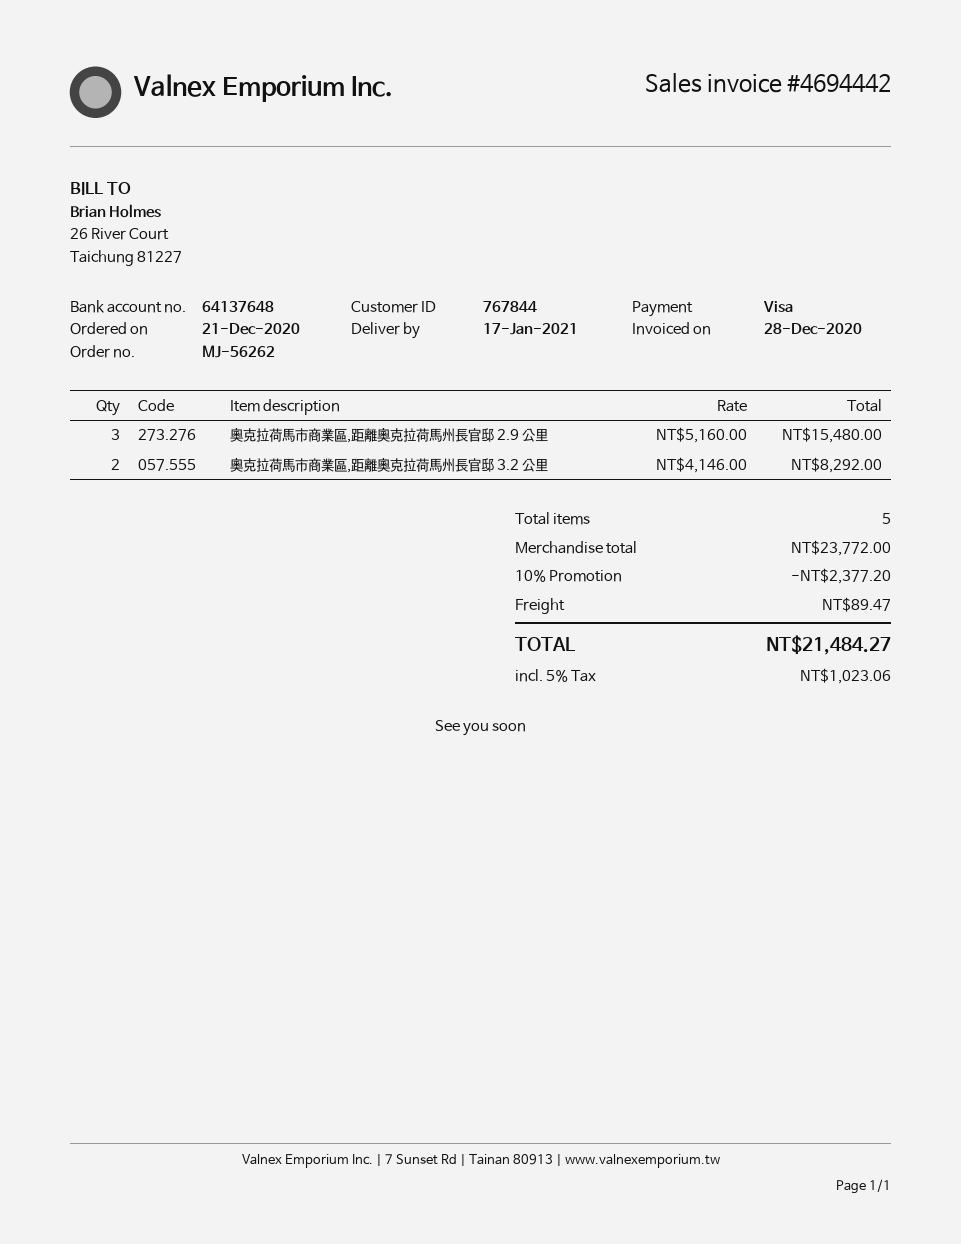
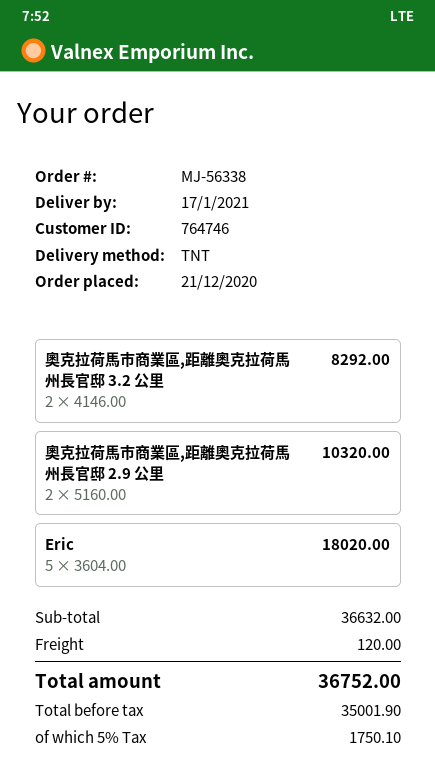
order number: MJ-56262 -> MJ-56338
customer number: 767844 -> 764746
奧克拉荷馬市商業區,距離奧克拉荷馬州長官邸 2.9 公里: 3 x 5160.00 = 15480.00 -> 2 x 5160.00 = 10320.00
Eric: none -> 5 x 3604.00 = 18020.00
subtotal: 23772.00 -> 36632.00
discount: 10% = 2377.20 -> none
shipping: 89.47 -> 120.00
tax: 5% = 1023.06 -> 5% = 1750.10
total: 21484.27 -> 36752.00

